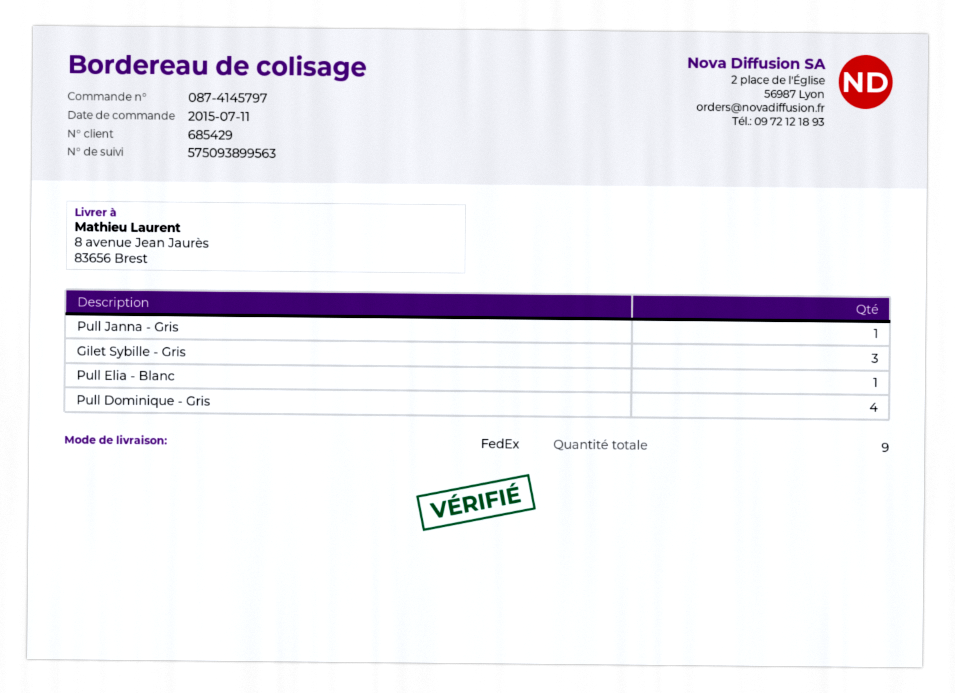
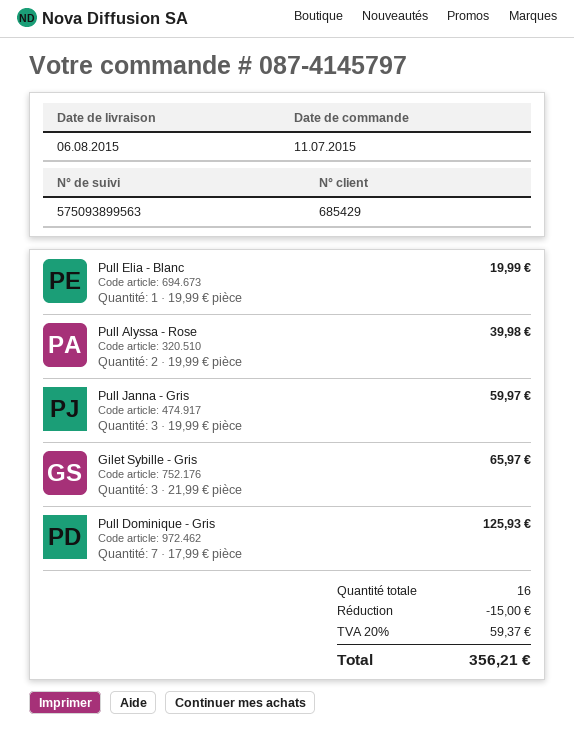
Pull Janna - Gris: 1 -> 3
Pull Dominique - Gris: 4 -> 7
Pull Alyssa - Rose: none -> 2
total quantity: 9 -> 16

